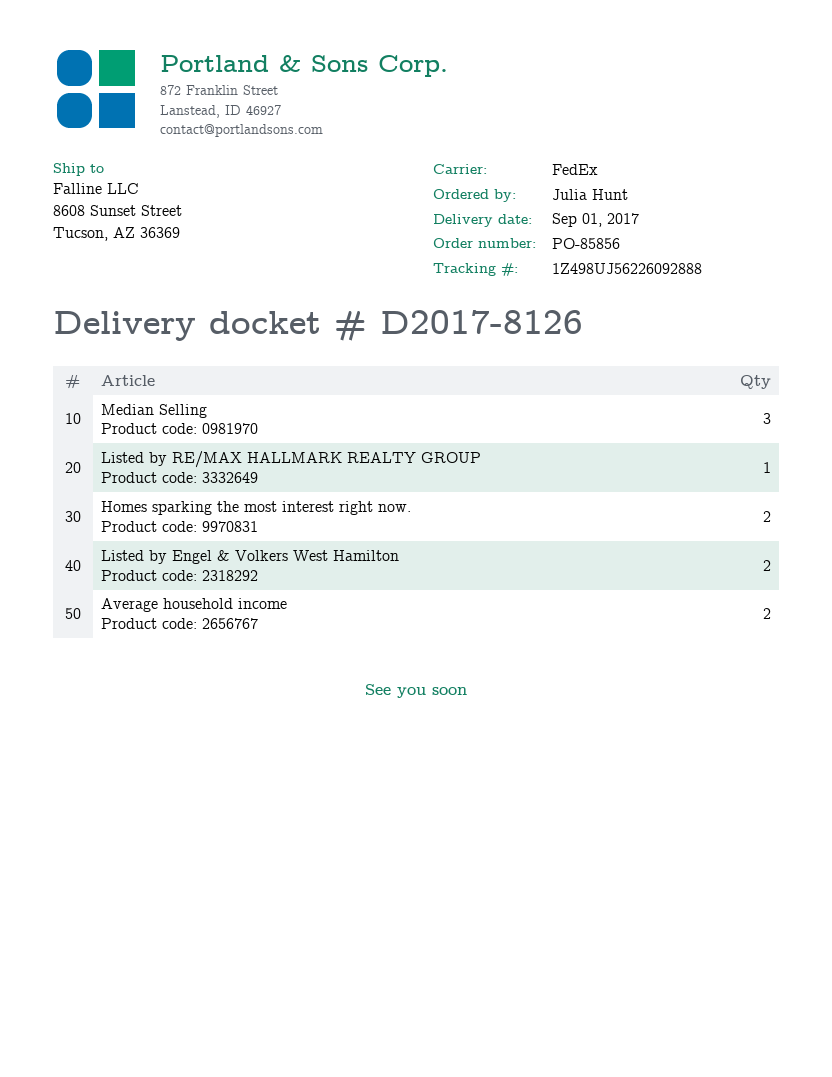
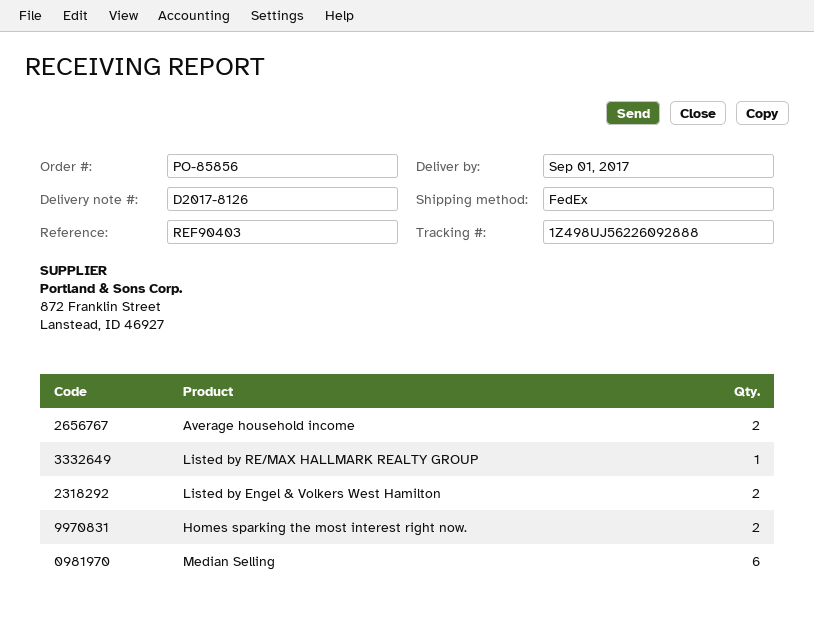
Median Selling: 3 -> 6

